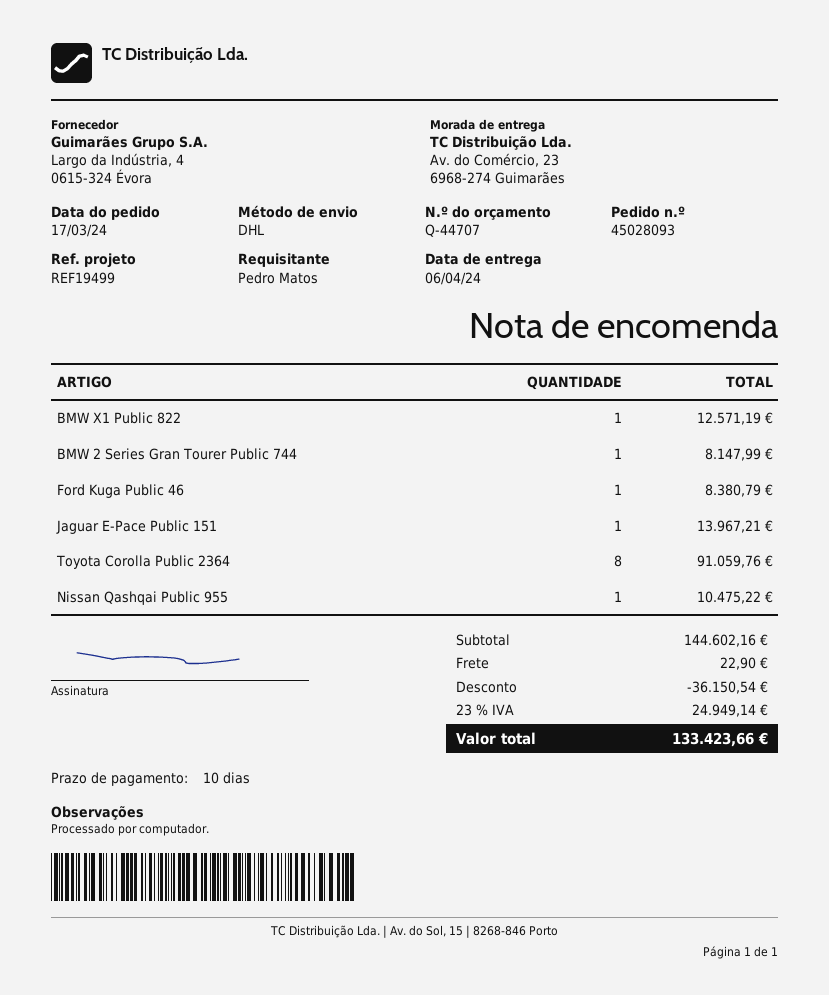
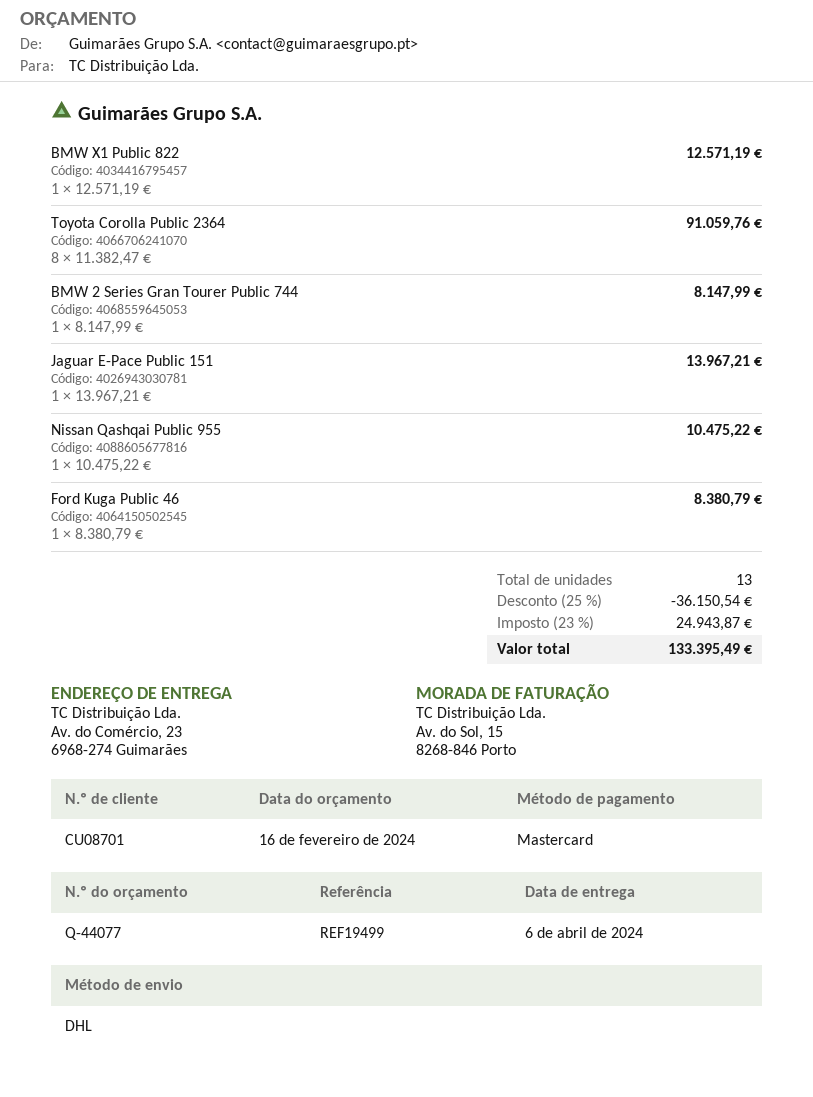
quote number: Q-44707 -> Q-44077
shipping: 22.90 -> none
tax: 23% = 24949.14 -> 23% = 24943.87
total: 133423.66 -> 133395.49

